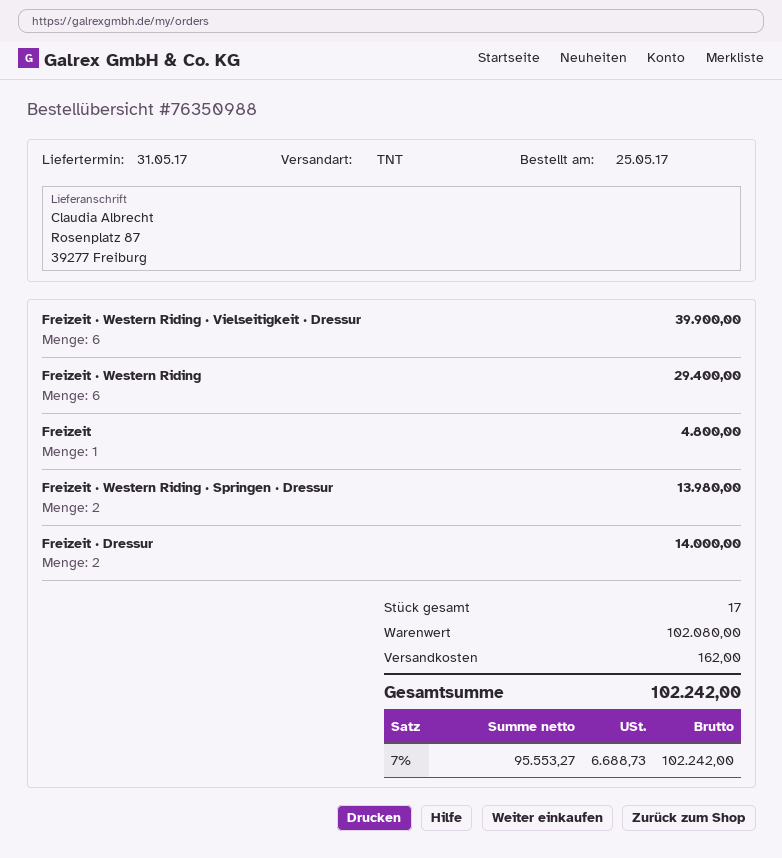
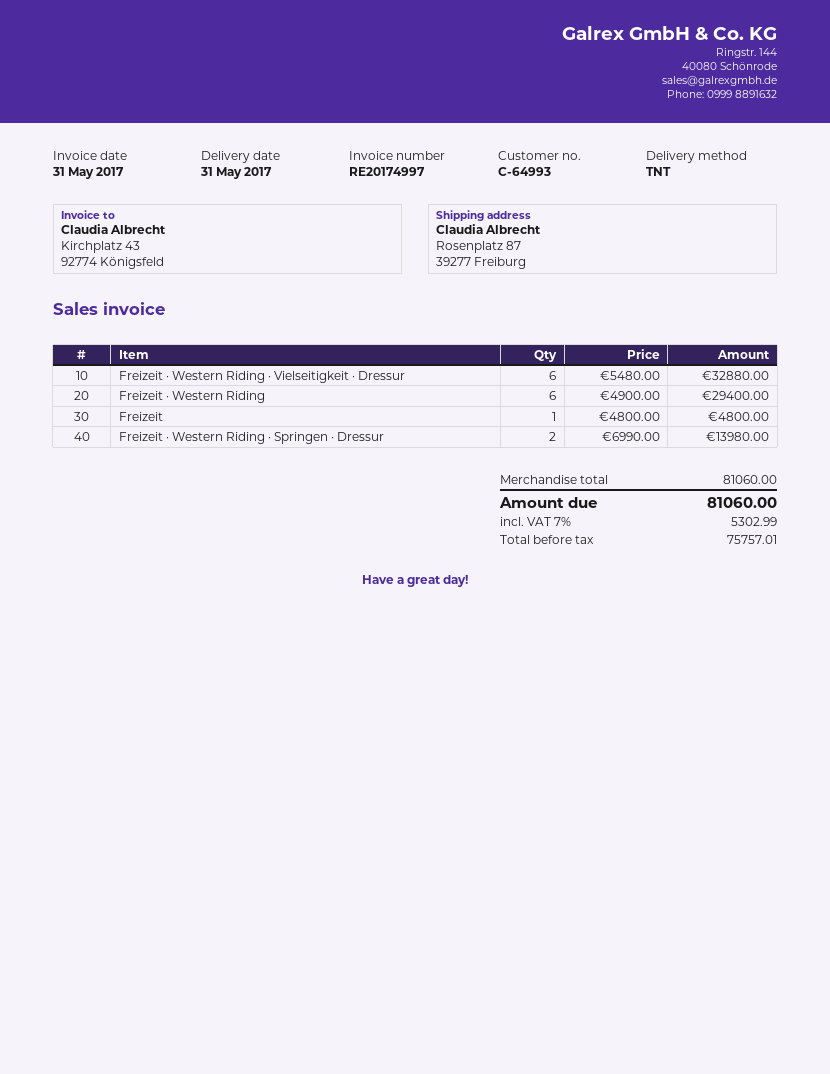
Freizeit · Western Riding · Vielseitigkeit · Dressur: 6 for 39900.00 -> 6 for 32880.00
Freizeit · Dressur: 2 for 14000.00 -> none
subtotal: 102080.00 -> 81060.00
shipping: 162.00 -> none
net: 95553.27 -> 75757.01
tax: 7% = 6688.73 -> 7% = 5302.99
total: 102242.00 -> 81060.00

